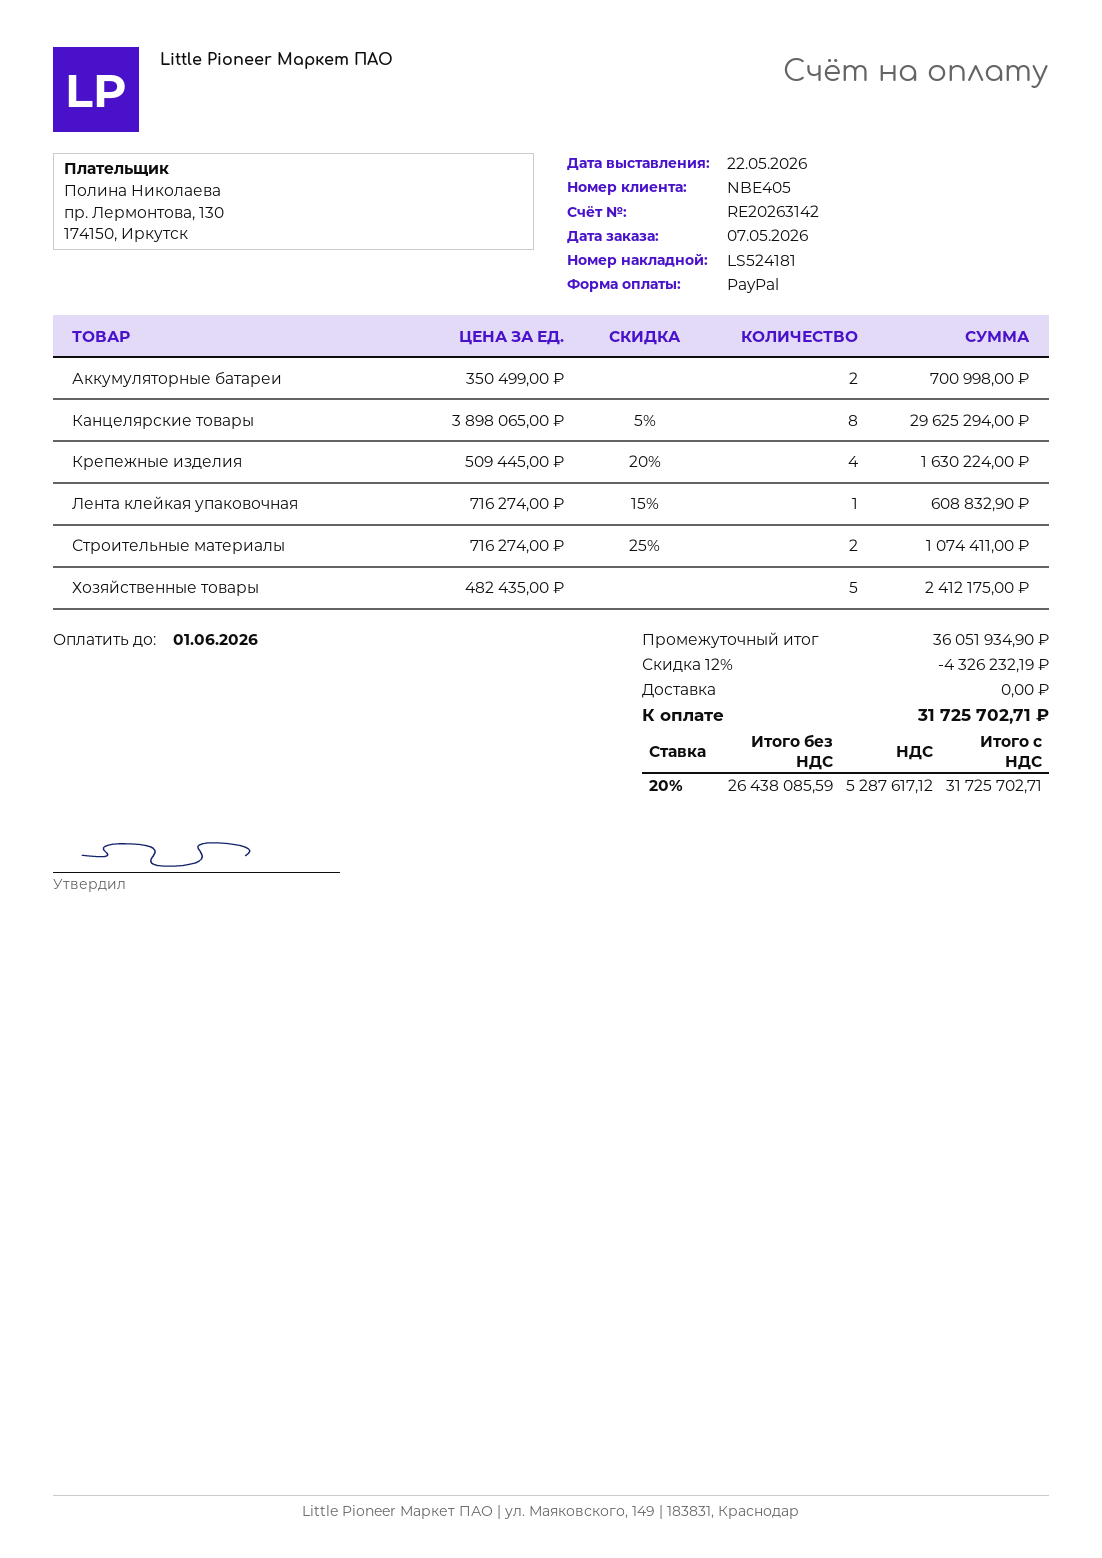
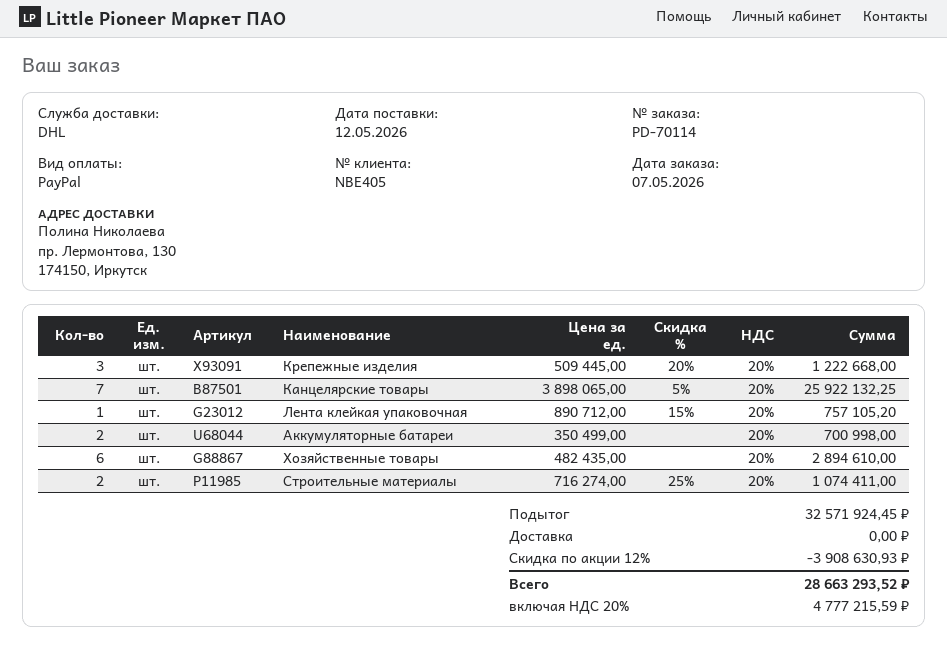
Канцелярские товары: 8 x 3898065.00 - 5% = 29625294.00 -> 7 x 3898065.00 - 5% = 25922132.25
Крепежные изделия: 4 x 509445.00 - 20% = 1630224.00 -> 3 x 509445.00 - 20% = 1222668.00
Лента клейкая упаковочная: 1 x 716274.00 - 15% = 608832.90 -> 1 x 890712.00 - 15% = 757105.20
Хозяйственные товары: 5 x 482435.00 = 2412175.00 -> 6 x 482435.00 = 2894610.00
subtotal: 36051934.90 -> 32571924.45
discount: 12% = 4326232.19 -> 12% = 3908630.93
tax: 20% = 5287617.12 -> 20% = 4777215.59
total: 31725702.71 -> 28663293.52

